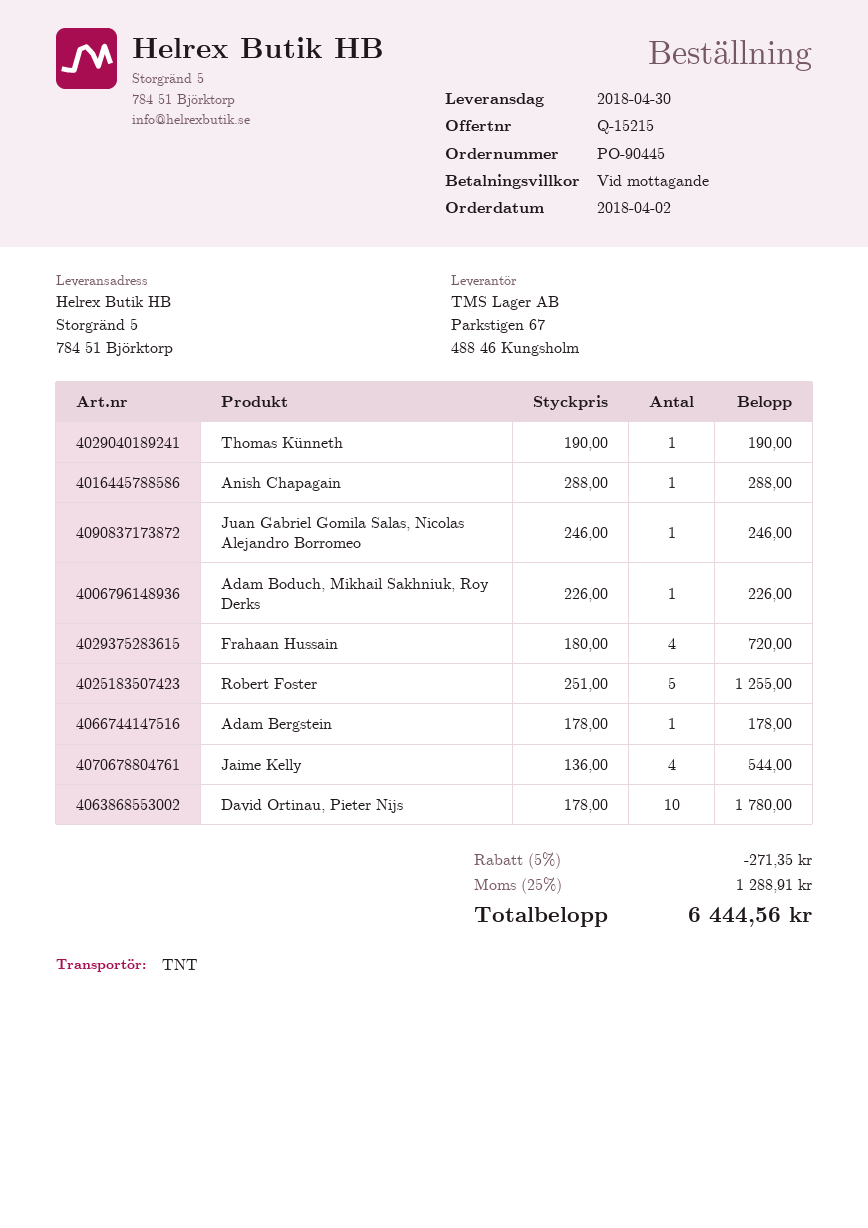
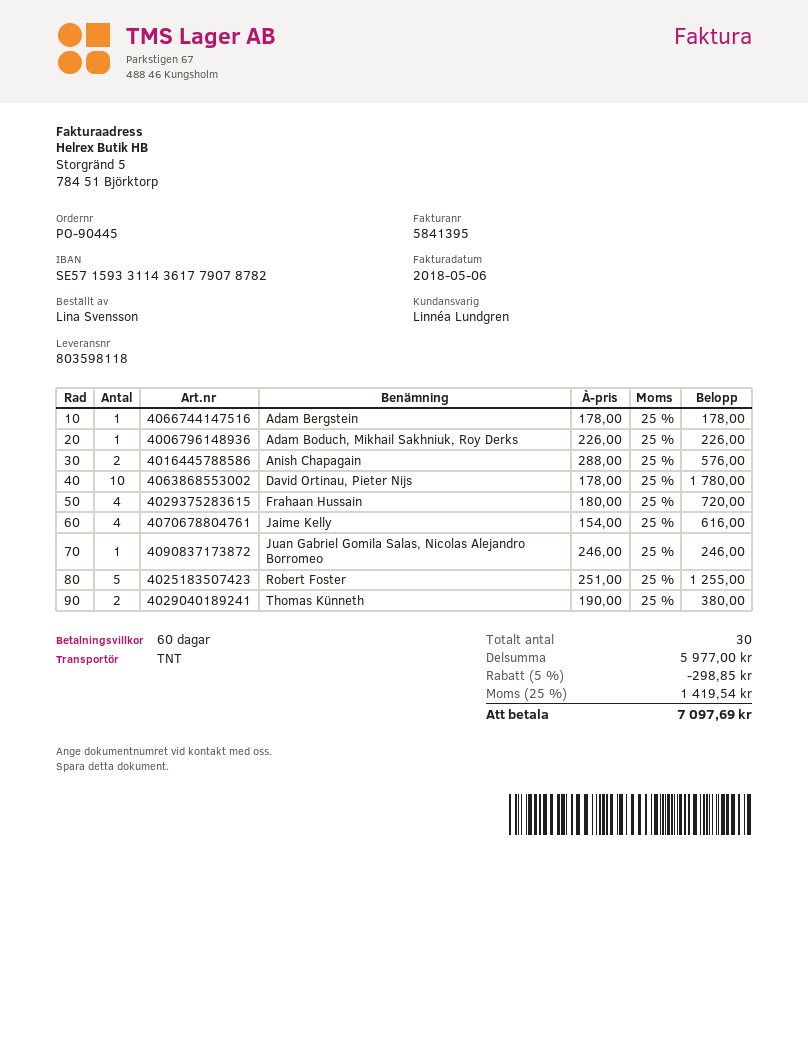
payment terms: on receipt -> 60 days
Thomas Künneth: 1 x 190.00 = 190.00 -> 2 x 190.00 = 380.00
Anish Chapagain: 1 x 288.00 = 288.00 -> 2 x 288.00 = 576.00
Jaime Kelly: 4 x 136.00 = 544.00 -> 4 x 154.00 = 616.00
discount: 5% = 271.35 -> 5% = 298.85
tax: 25% = 1288.91 -> 25% = 1419.54
total: 6444.56 -> 7097.69

